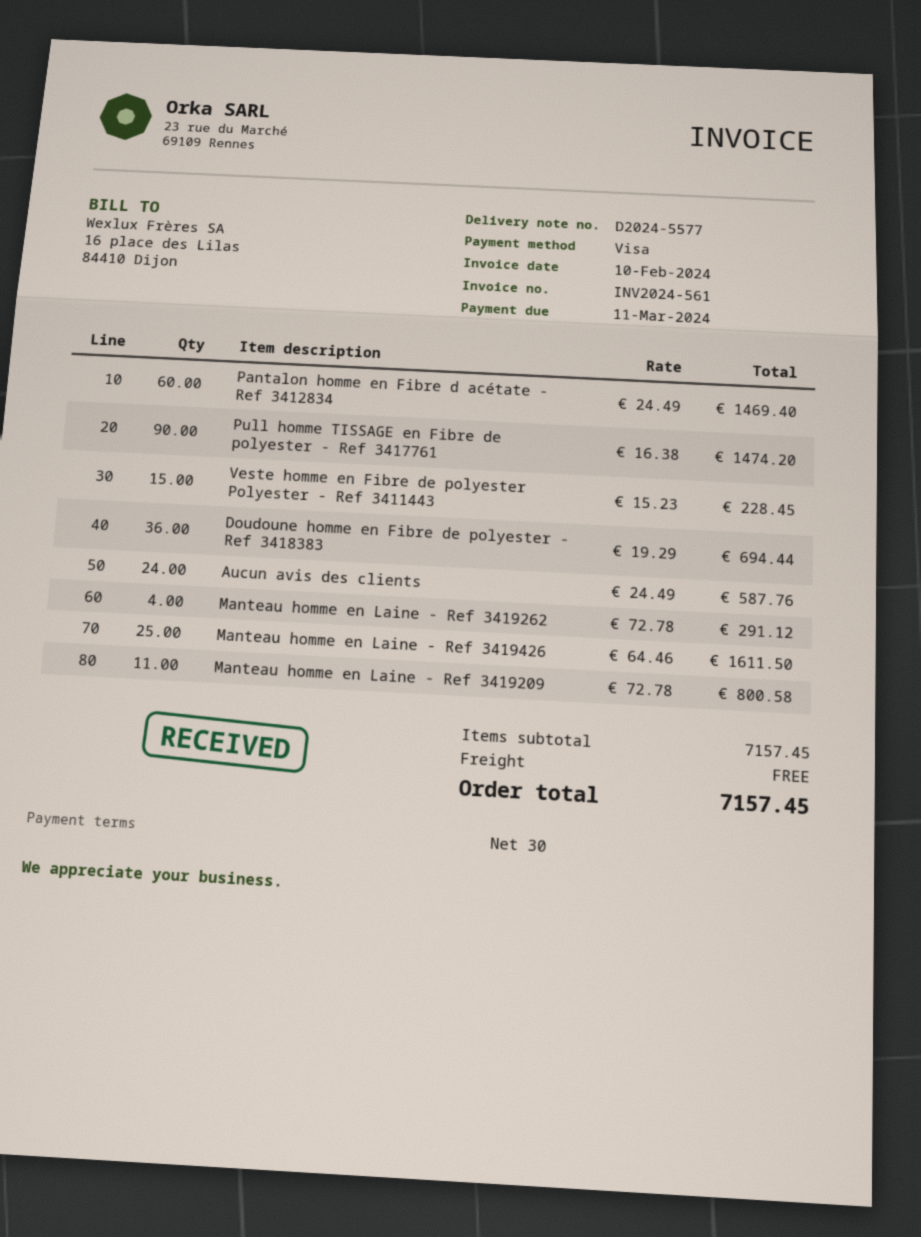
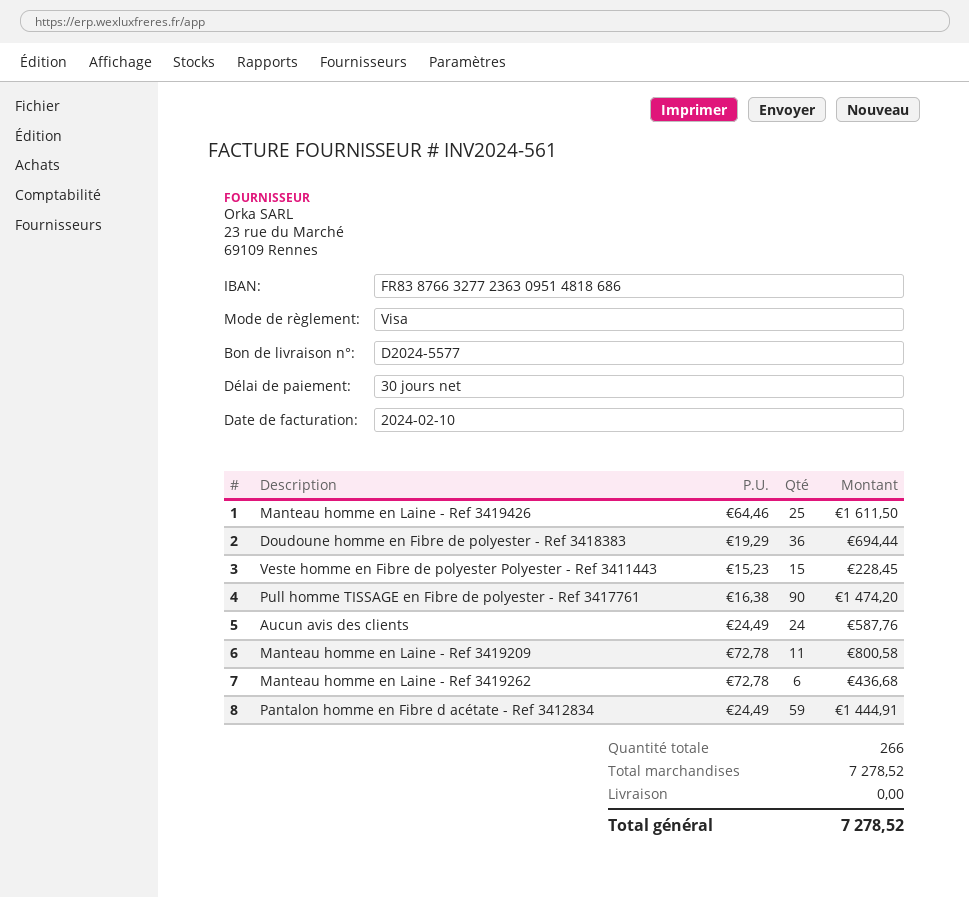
Pantalon homme en Fibre d acétate - Ref 3412834: 60 x 24.49 = 1469.40 -> 59 x 24.49 = 1444.91
Manteau homme en Laine - Ref 3419262: 4 x 72.78 = 291.12 -> 6 x 72.78 = 436.68
subtotal: 7157.45 -> 7278.52
total: 7157.45 -> 7278.52

